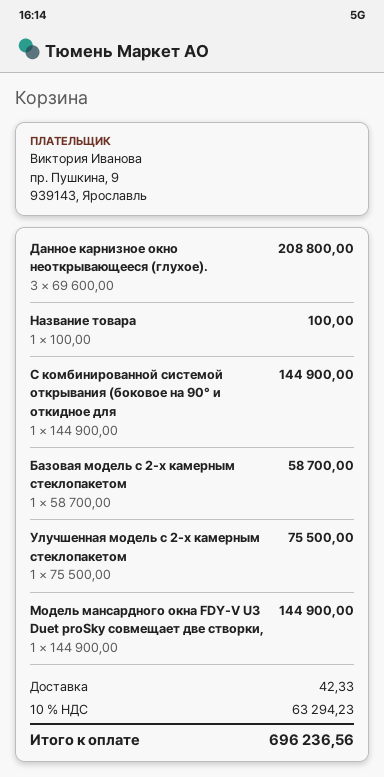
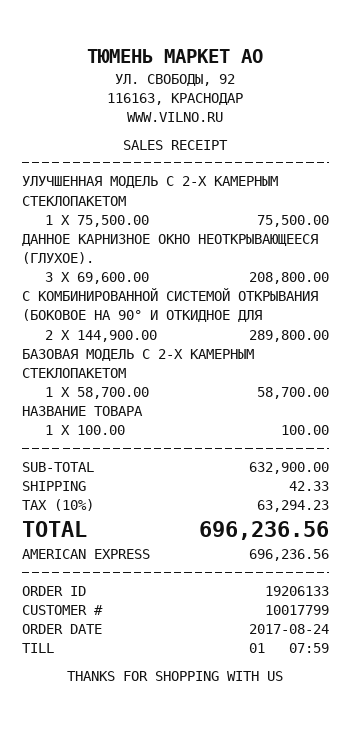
С комбинированной системой открывания (боковое на 90° и откидное для: 1 x 144900.00 = 144900.00 -> 2 x 144900.00 = 289800.00
Модель мансардного окна FDY-V U3 Duet proSky совмещает две створки,: 1 x 144900.00 = 144900.00 -> none

